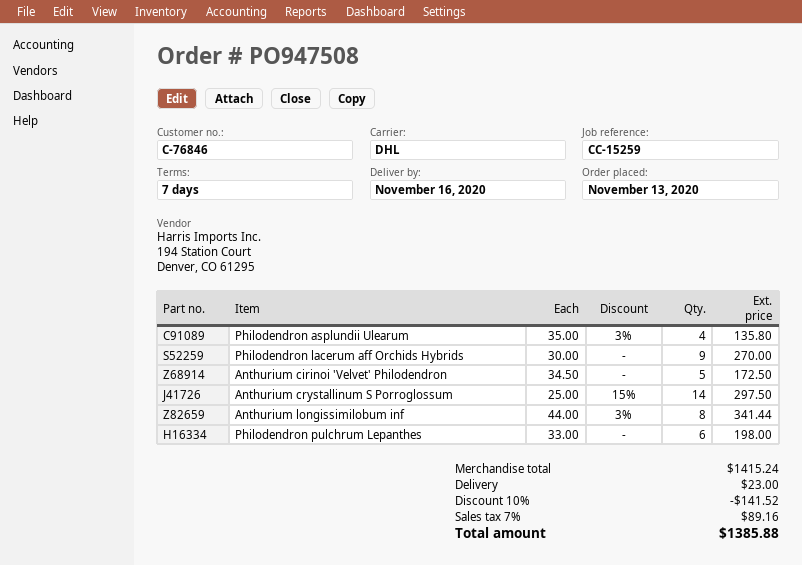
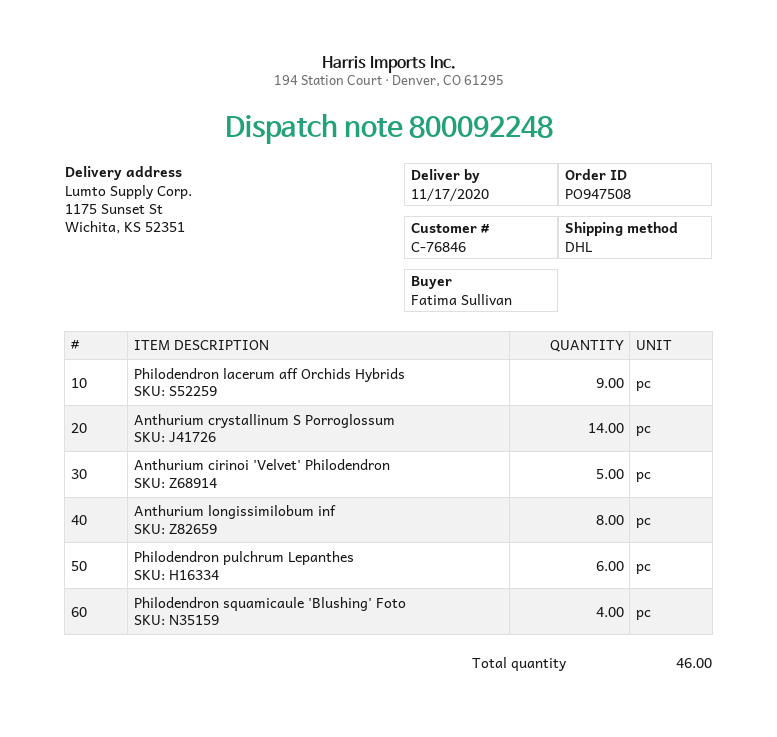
delivery date: 2020-11-16 -> 2020-11-17
Philodendron asplundii Ulearum: 4 -> none
Philodendron squamicaule 'Blushing' Foto: none -> 4

